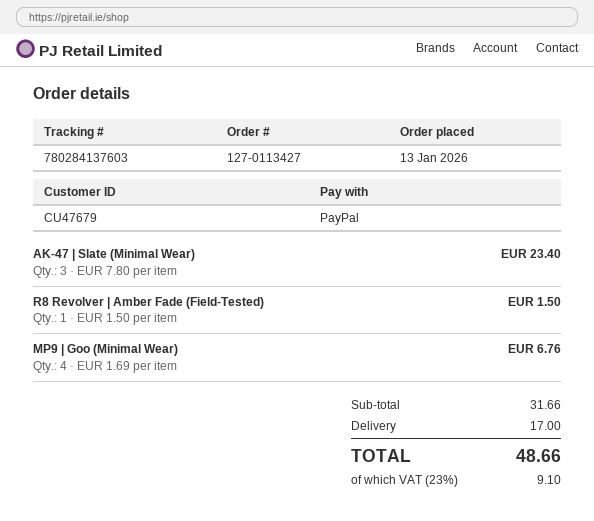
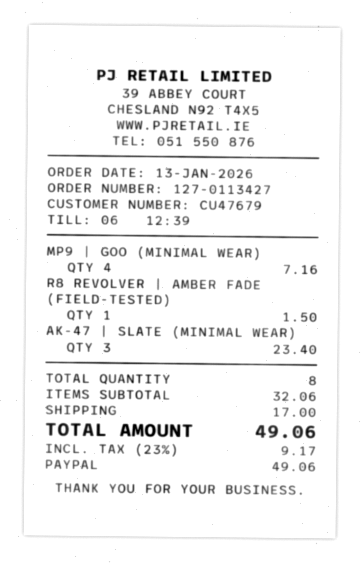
MP9 | Goo (Minimal Wear): 4 for 6.76 -> 4 for 7.16
subtotal: 31.66 -> 32.06
tax: 23% = 9.10 -> 23% = 9.17
total: 48.66 -> 49.06

